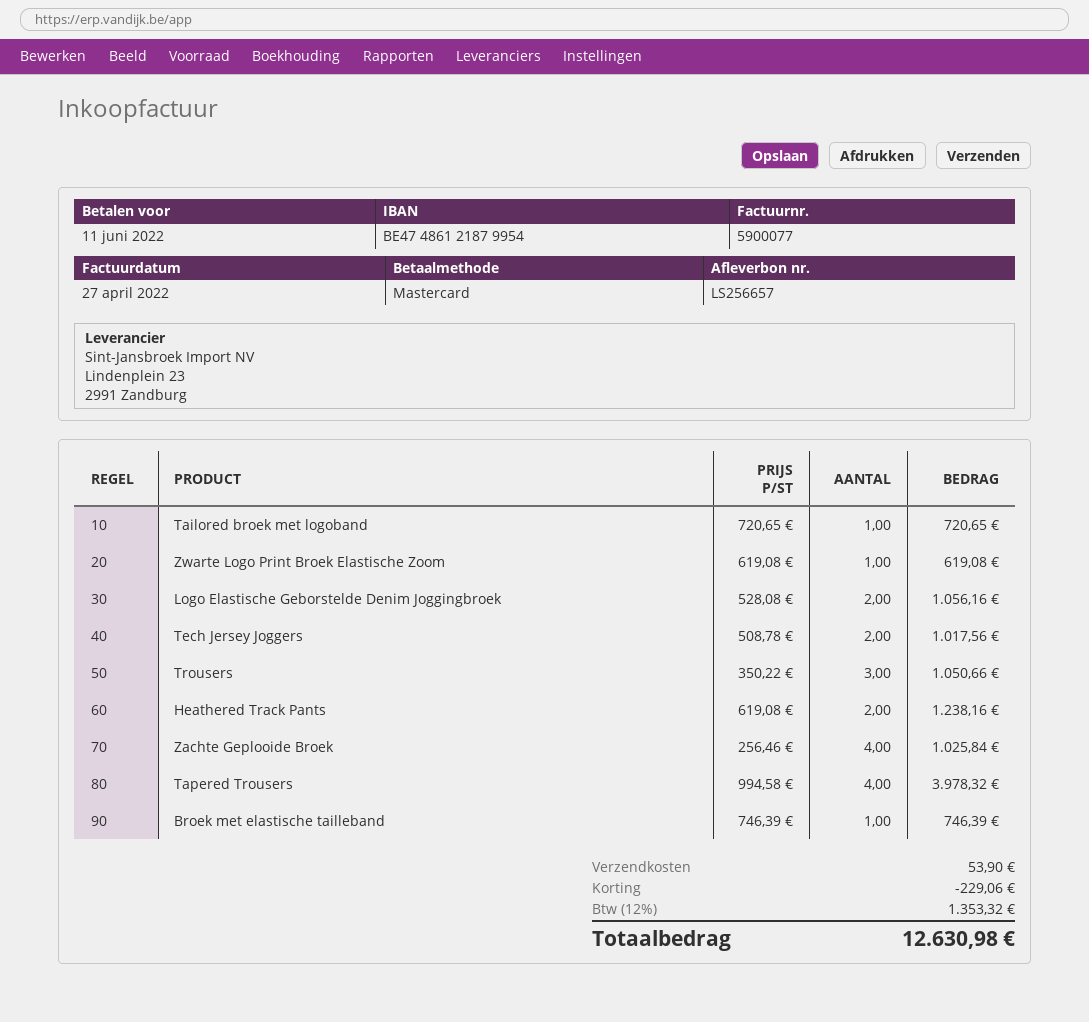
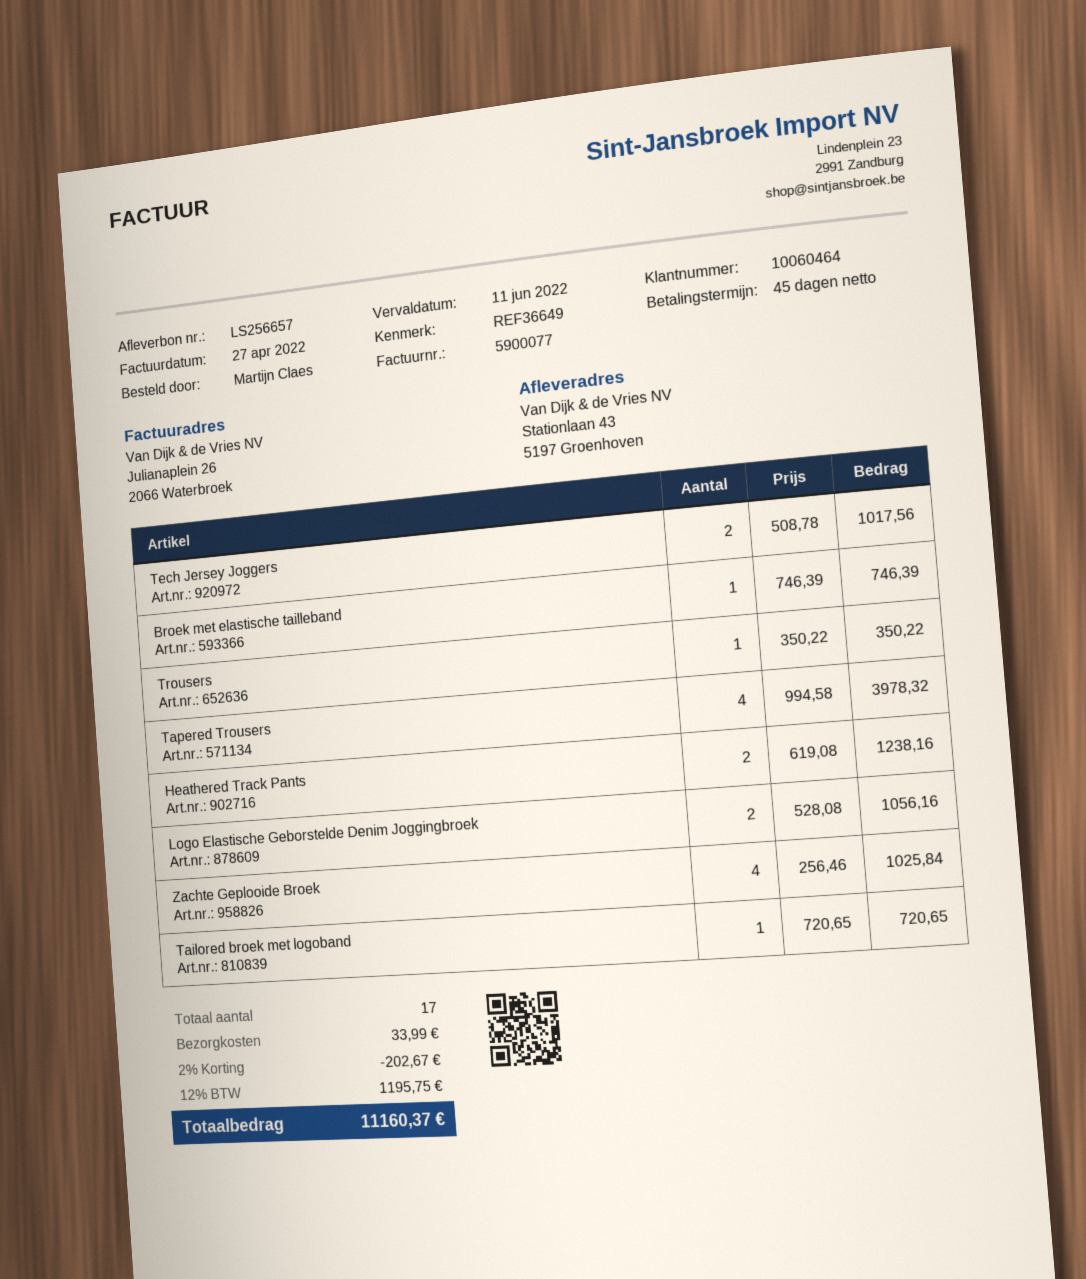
Zwarte Logo Print Broek Elastische Zoom: 1 x 619.08 = 619.08 -> none
Trousers: 3 x 350.22 = 1050.66 -> 1 x 350.22 = 350.22
discount: 229.06 -> 202.67
shipping: 53.90 -> 33.99
tax: 12% = 1353.32 -> 12% = 1195.75
total: 12630.98 -> 11160.37

